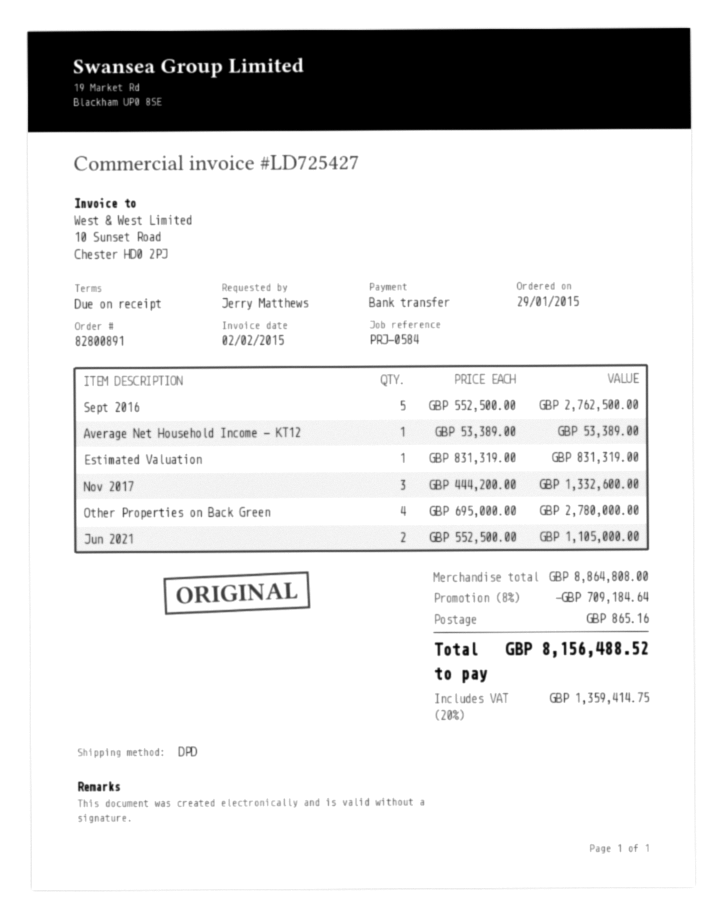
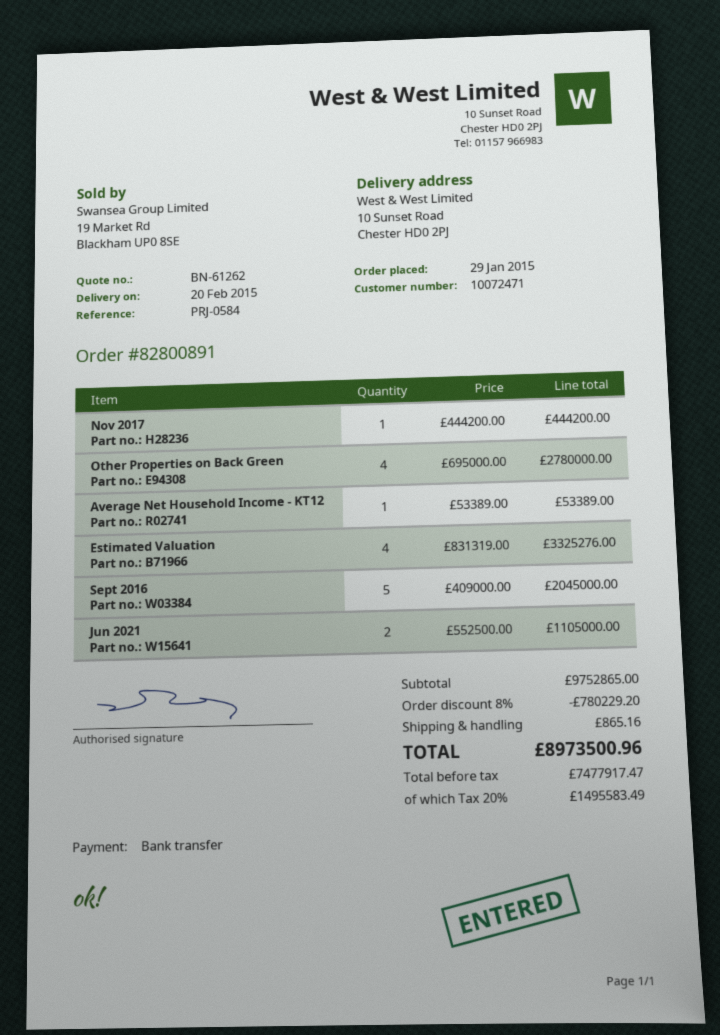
Sept 2016: 5 x 552500.00 = 2762500.00 -> 5 x 409000.00 = 2045000.00
Estimated Valuation: 1 x 831319.00 = 831319.00 -> 4 x 831319.00 = 3325276.00
Nov 2017: 3 x 444200.00 = 1332600.00 -> 1 x 444200.00 = 444200.00
subtotal: 8864808.00 -> 9752865.00
discount: 8% = 709184.64 -> 8% = 780229.20
tax: 20% = 1359414.75 -> 20% = 1495583.49
total: 8156488.52 -> 8973500.96

